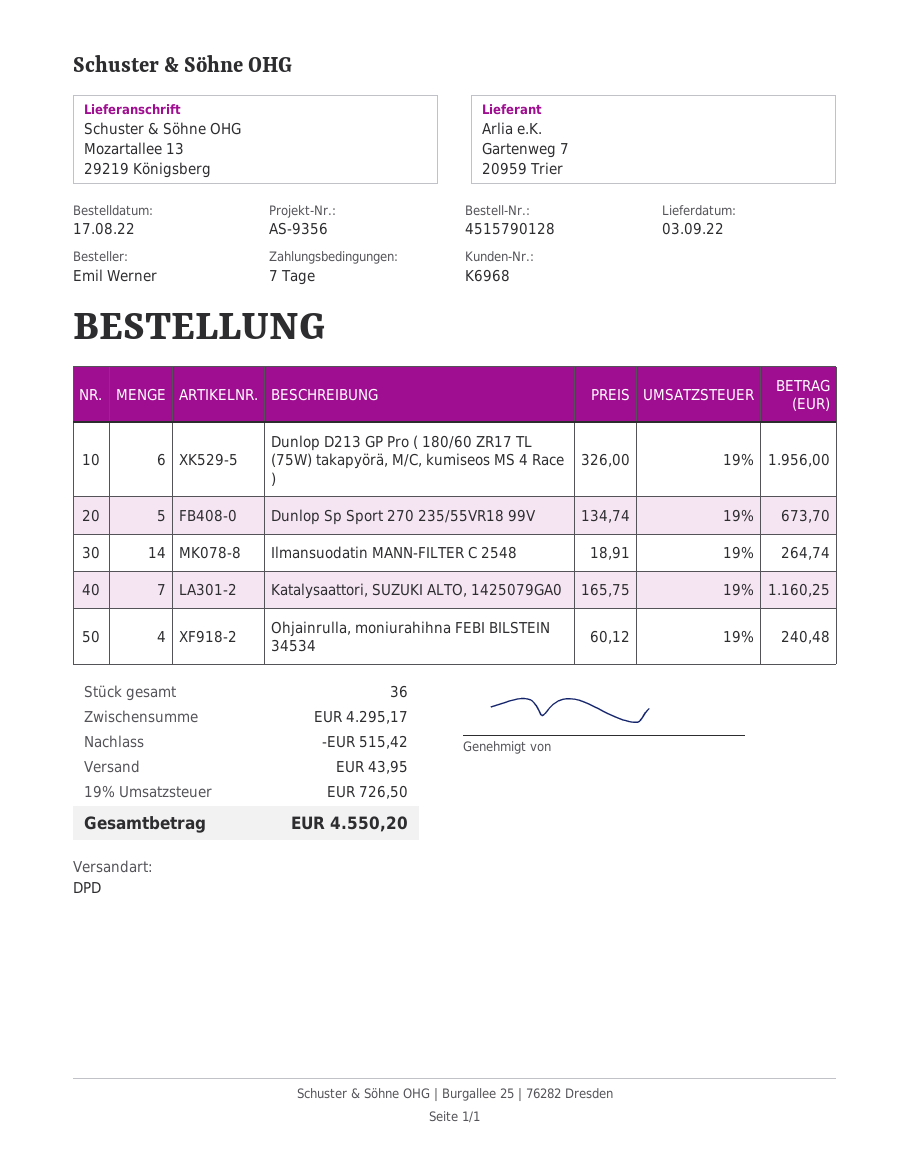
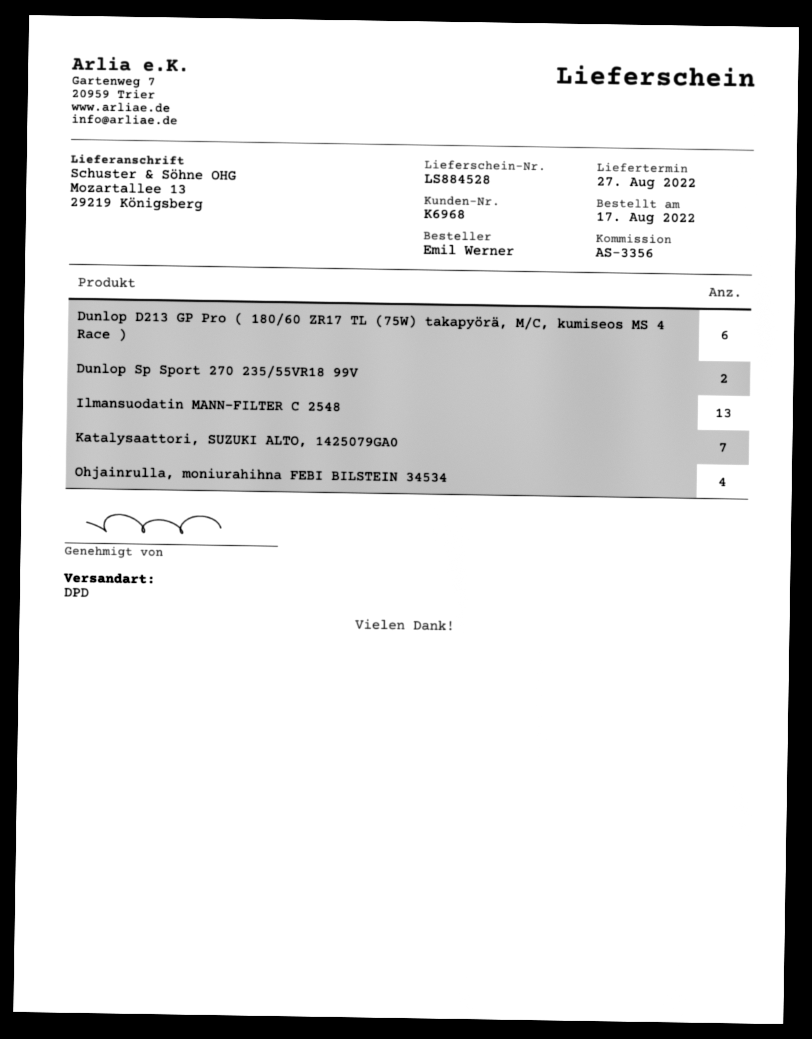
delivery date: 2022-09-03 -> 2022-08-27
reference: AS-9356 -> AS-3356
Dunlop Sp Sport 270 235/55VR18 99V: 5 -> 2
Ilmansuodatin MANN-FILTER C 2548: 14 -> 13

